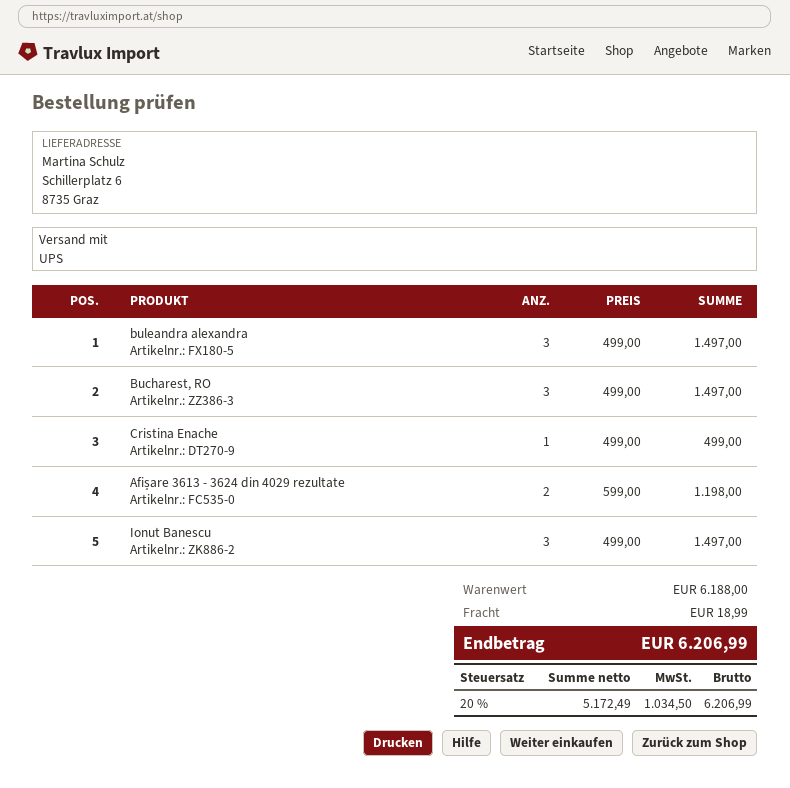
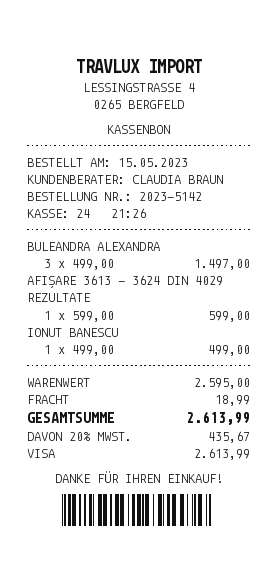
Bucharest, RO: 3 x 499.00 = 1497.00 -> none
Cristina Enache: 1 x 499.00 = 499.00 -> none
Afișare 3613 - 3624 din 4029 rezultate: 2 x 599.00 = 1198.00 -> 1 x 599.00 = 599.00
Ionut Banescu: 3 x 499.00 = 1497.00 -> 1 x 499.00 = 499.00
subtotal: 6188.00 -> 2595.00
tax: 20% = 1034.50 -> 20% = 435.67
total: 6206.99 -> 2613.99

